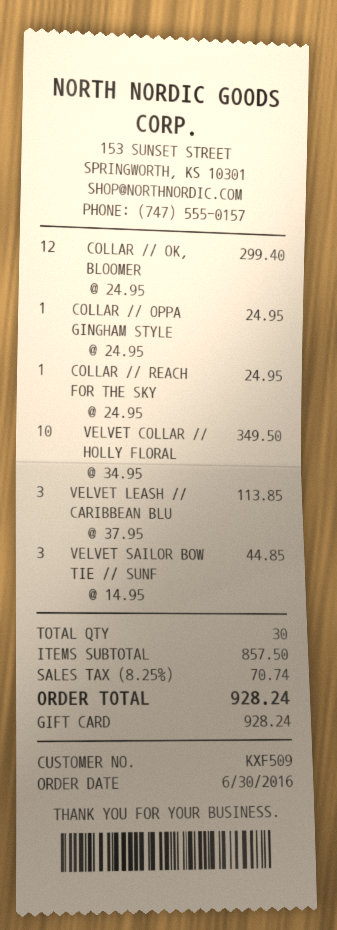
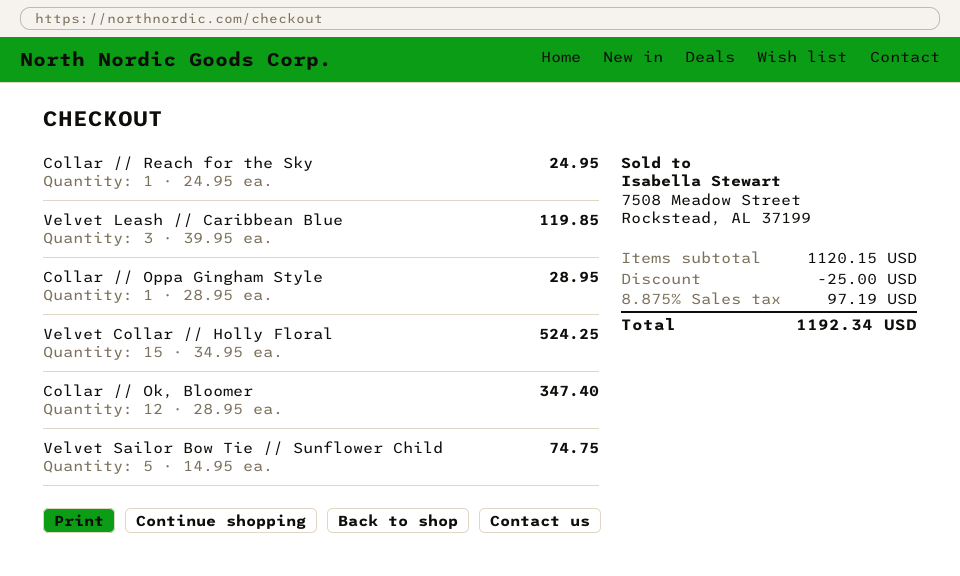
COLLAR // OK, BLOOMER: 12 x 24.95 = 299.40 -> 12 x 28.95 = 347.40
COLLAR // OPPA GINGHAM STYLE: 1 x 24.95 = 24.95 -> 1 x 28.95 = 28.95
VELVET COLLAR // HOLLY FLORAL: 10 x 34.95 = 349.50 -> 15 x 34.95 = 524.25
VELVET LEASH // CARIBBEAN BLU: 3 x 37.95 = 113.85 -> 3 x 39.95 = 119.85
VELVET SAILOR BOW TIE // SUNF: 3 x 14.95 = 44.85 -> 5 x 14.95 = 74.75
subtotal: 857.50 -> 1120.15
discount: none -> 25.00
tax: 8.25% = 70.74 -> 8.875% = 97.19
total: 928.24 -> 1192.34

